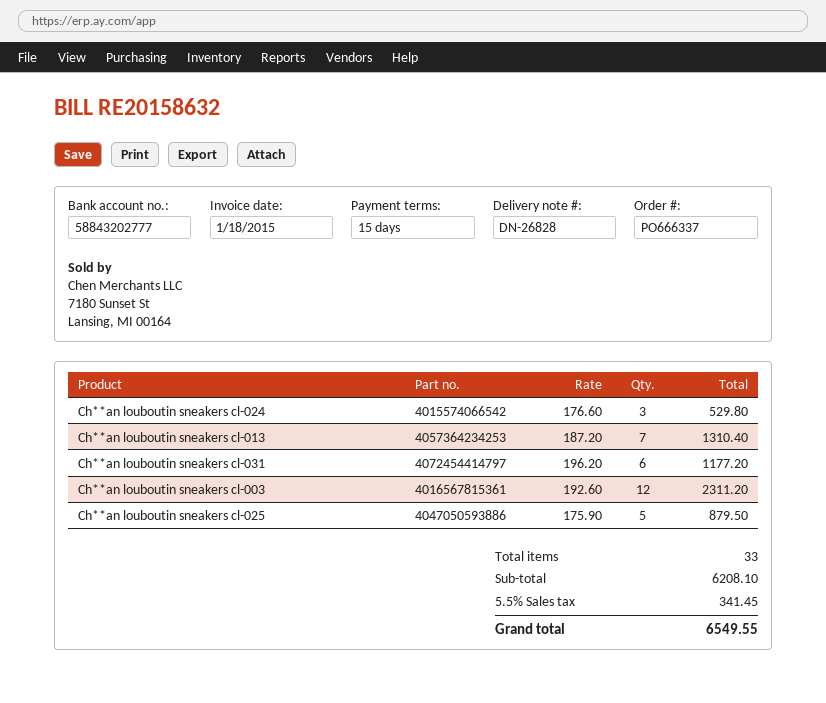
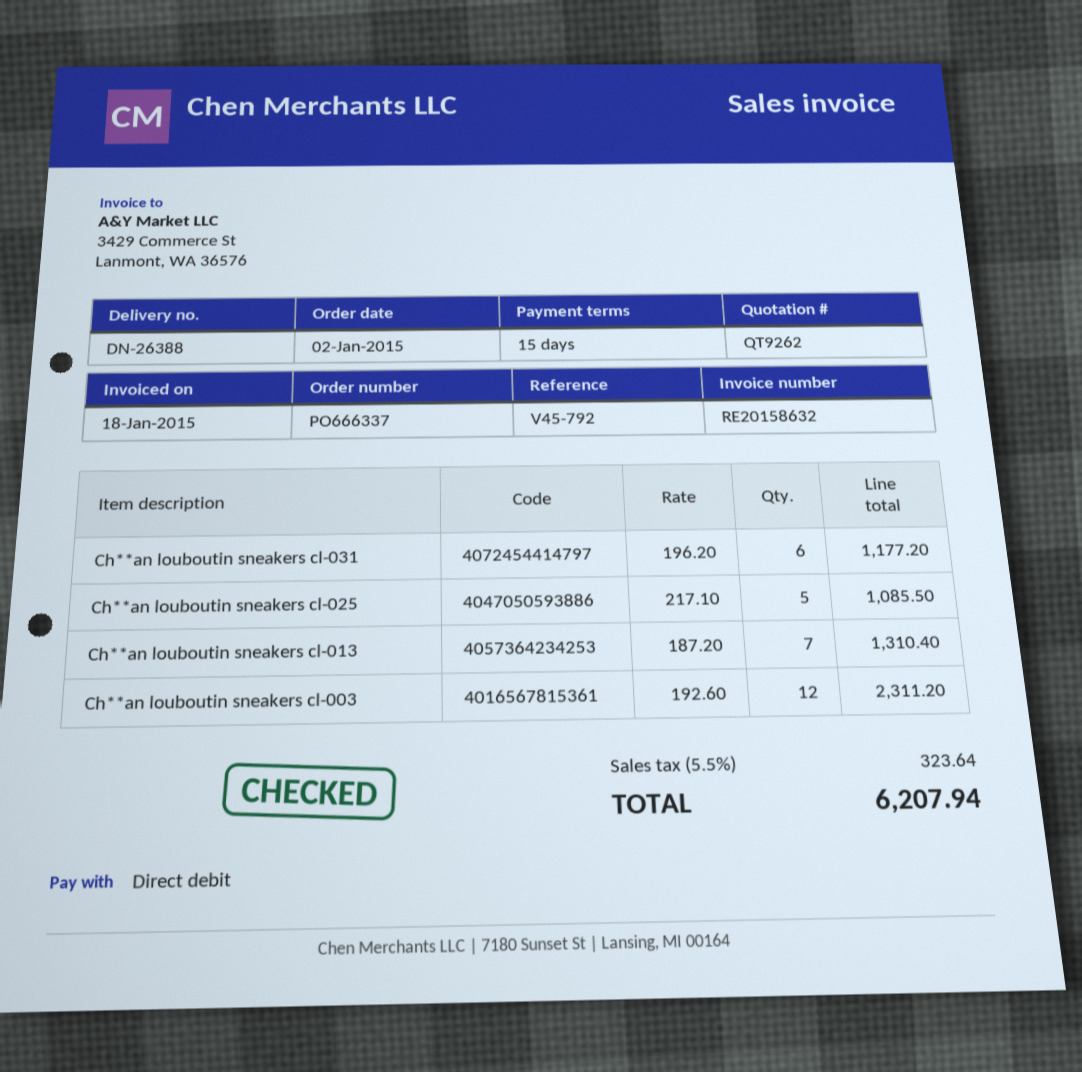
delivery note number: DN-26828 -> DN-26388
Ch**an louboutin sneakers cl-024: 3 x 176.60 = 529.80 -> none
Ch**an louboutin sneakers cl-025: 5 x 175.90 = 879.50 -> 5 x 217.10 = 1085.50
tax: 5.5% = 341.45 -> 5.5% = 323.64
total: 6549.55 -> 6207.94

